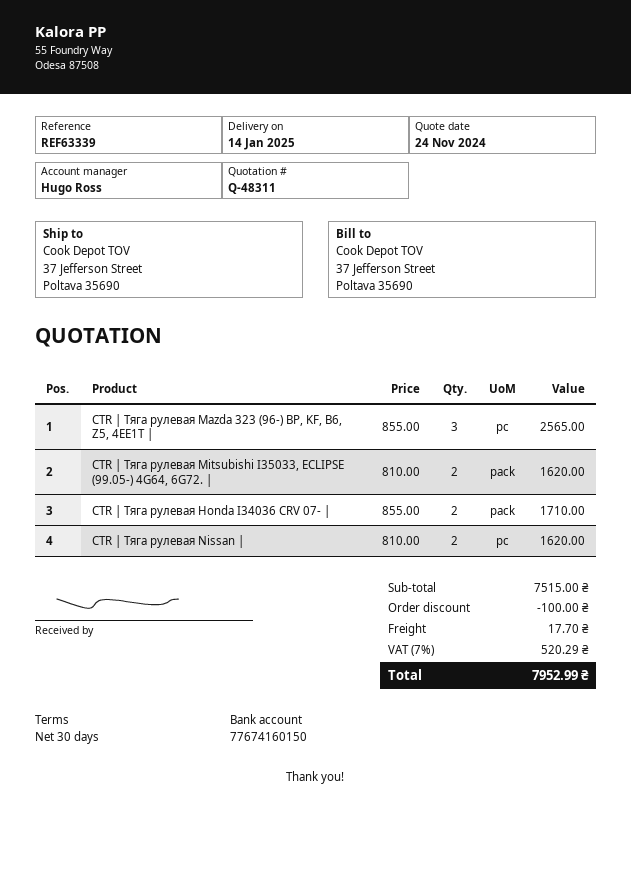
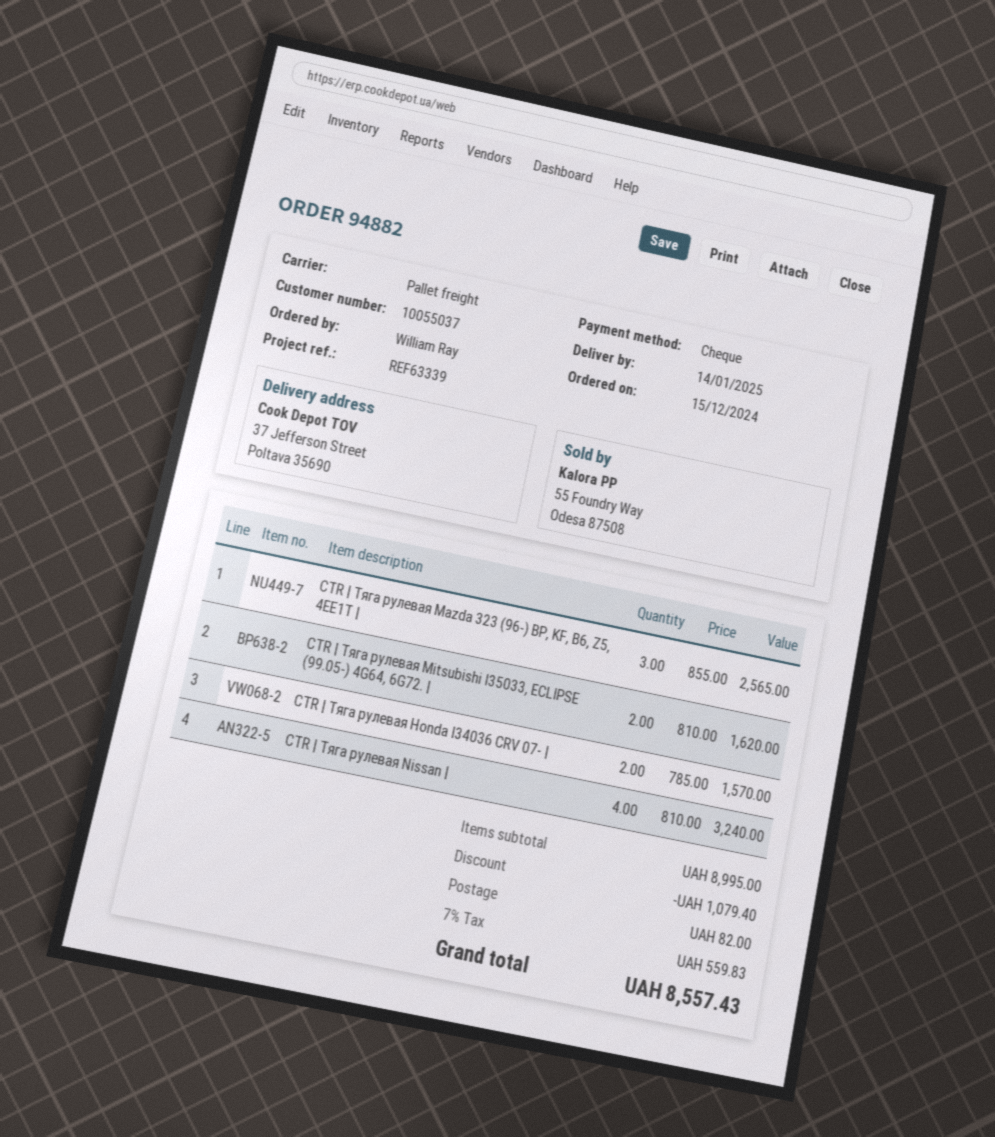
CTR | Тяга рулевая Honda I34036 CRV 07- |: 2 x 855.00 = 1710.00 -> 2 x 785.00 = 1570.00
CTR | Тяга рулевая Nissan |: 2 x 810.00 = 1620.00 -> 4 x 810.00 = 3240.00
subtotal: 7515.00 -> 8995.00
discount: 100.00 -> 1079.40
shipping: 17.70 -> 82.00
tax: 7% = 520.29 -> 7% = 559.83
total: 7952.99 -> 8557.43

